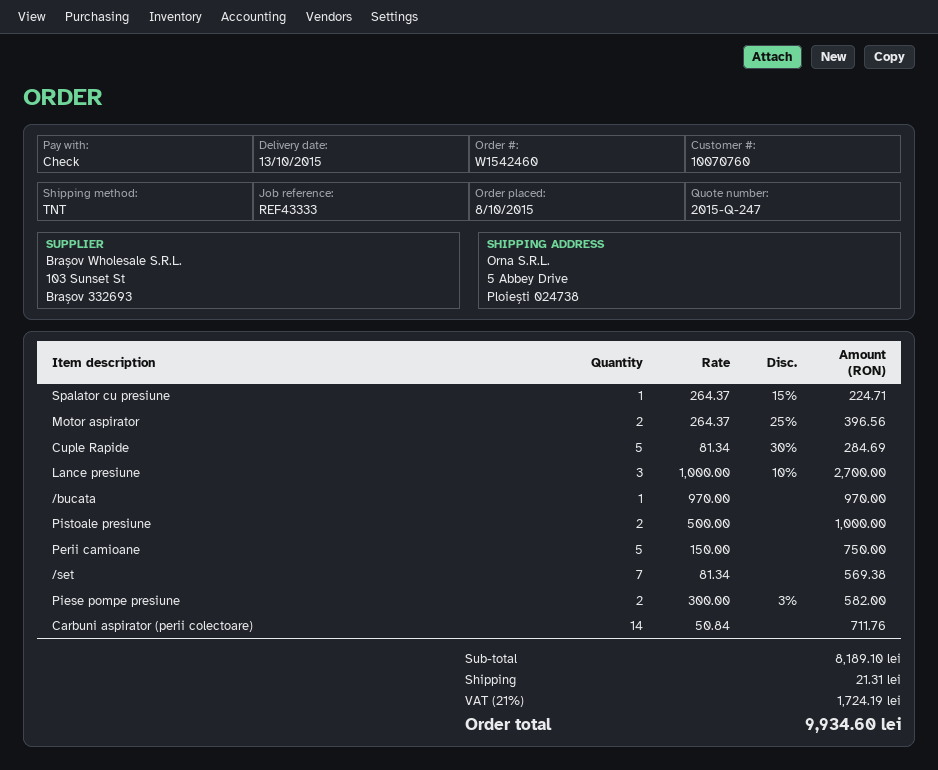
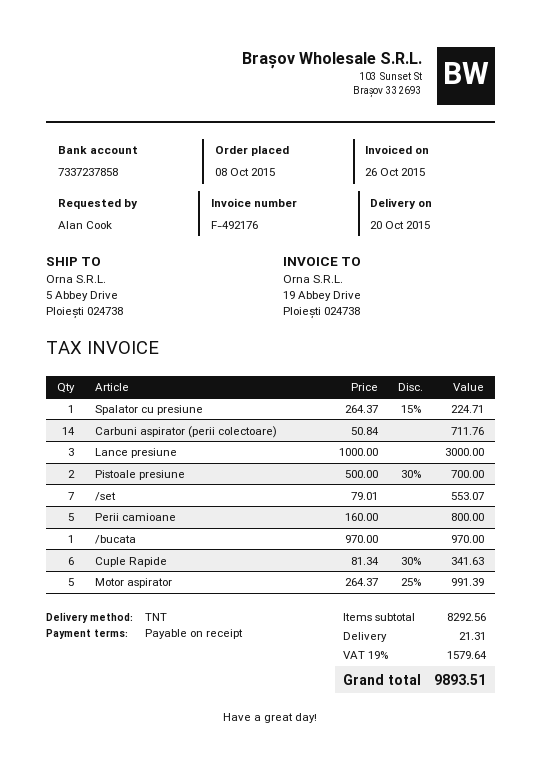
delivery date: 2015-10-13 -> 2015-10-20
Motor aspirator: 2 x 264.37 - 25% = 396.56 -> 5 x 264.37 - 25% = 991.39
Cuple Rapide: 5 x 81.34 - 30% = 284.69 -> 6 x 81.34 - 30% = 341.63
Lance presiune: 3 x 1000.00 - 10% = 2700.00 -> 3 x 1000.00 = 3000.00
Pistoale presiune: 2 x 500.00 = 1000.00 -> 2 x 500.00 - 30% = 700.00
Perii camioane: 5 x 150.00 = 750.00 -> 5 x 160.00 = 800.00
/set: 7 x 81.34 = 569.38 -> 7 x 79.01 = 553.07
Piese pompe presiune: 2 x 300.00 - 3% = 582.00 -> none
subtotal: 8189.10 -> 8292.56
tax: 21% = 1724.19 -> 19% = 1579.64
total: 9934.60 -> 9893.51

